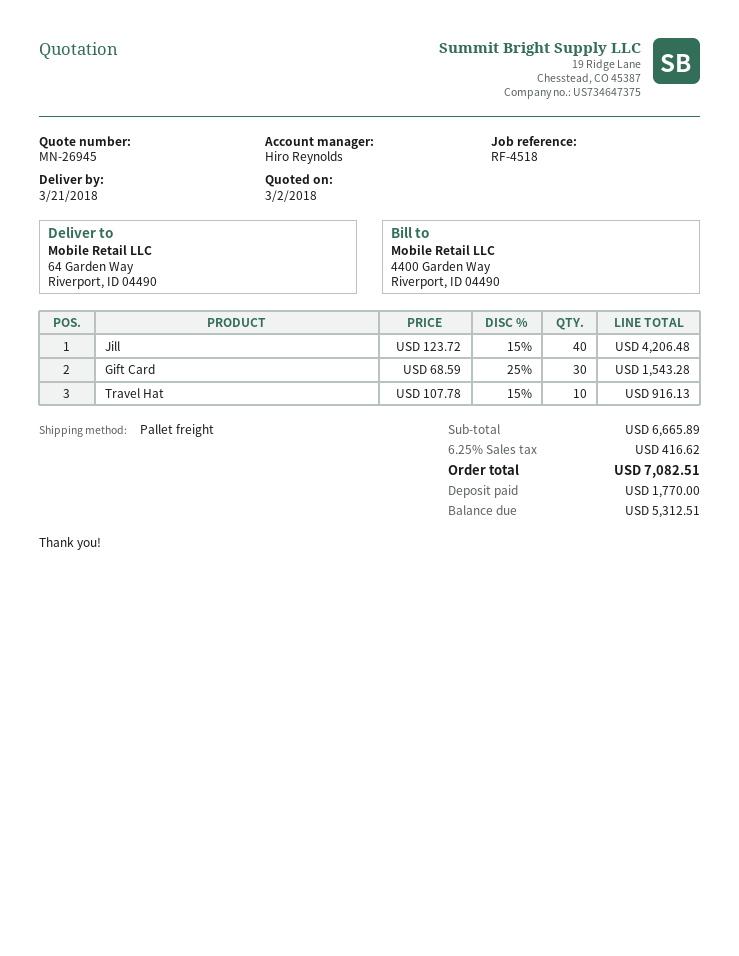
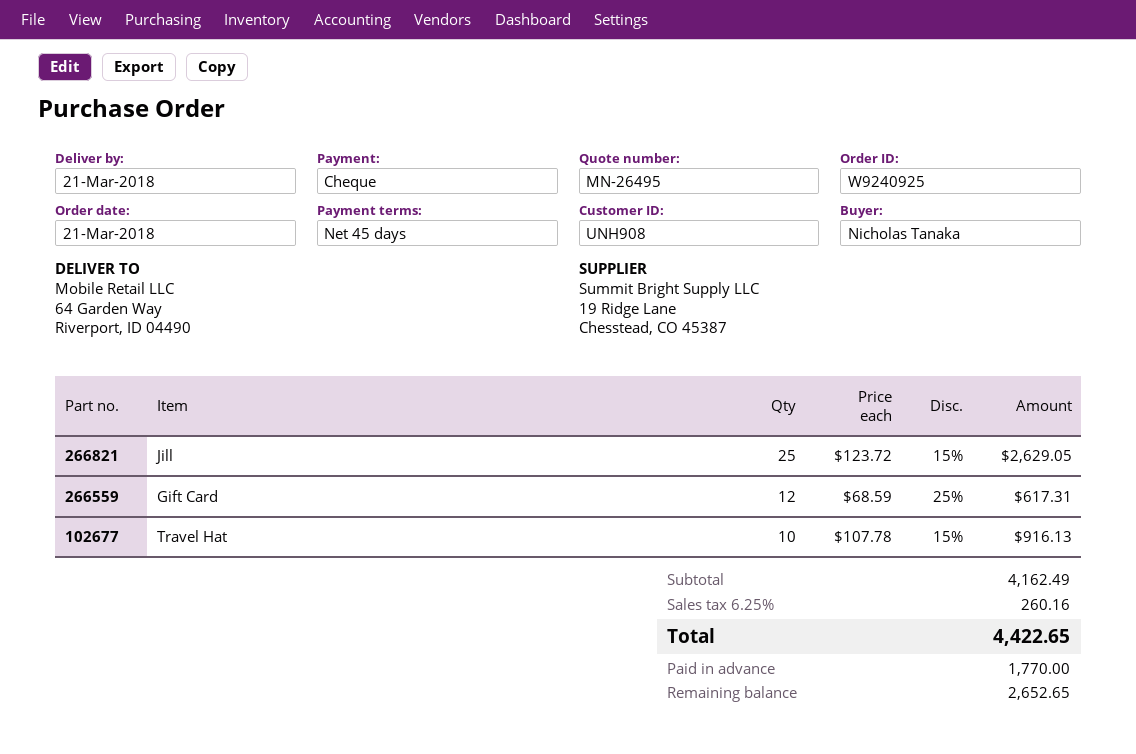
quote number: MN-26945 -> MN-26495
Jill: 40 x 123.72 - 15% = 4206.48 -> 25 x 123.72 - 15% = 2629.05
Gift Card: 30 x 68.59 - 25% = 1543.28 -> 12 x 68.59 - 25% = 617.31
subtotal: 6665.89 -> 4162.49
tax: 6.25% = 416.62 -> 6.25% = 260.16
total: 7082.51 -> 4422.65
balance: 5312.51 -> 2652.65

